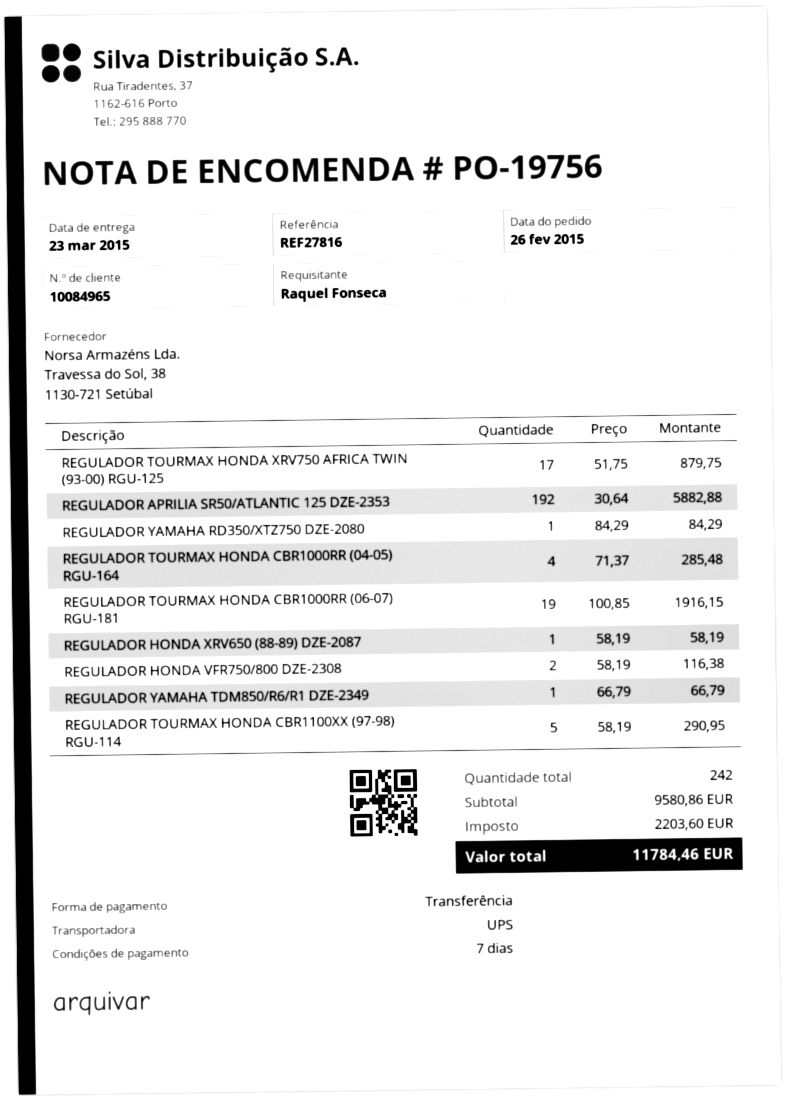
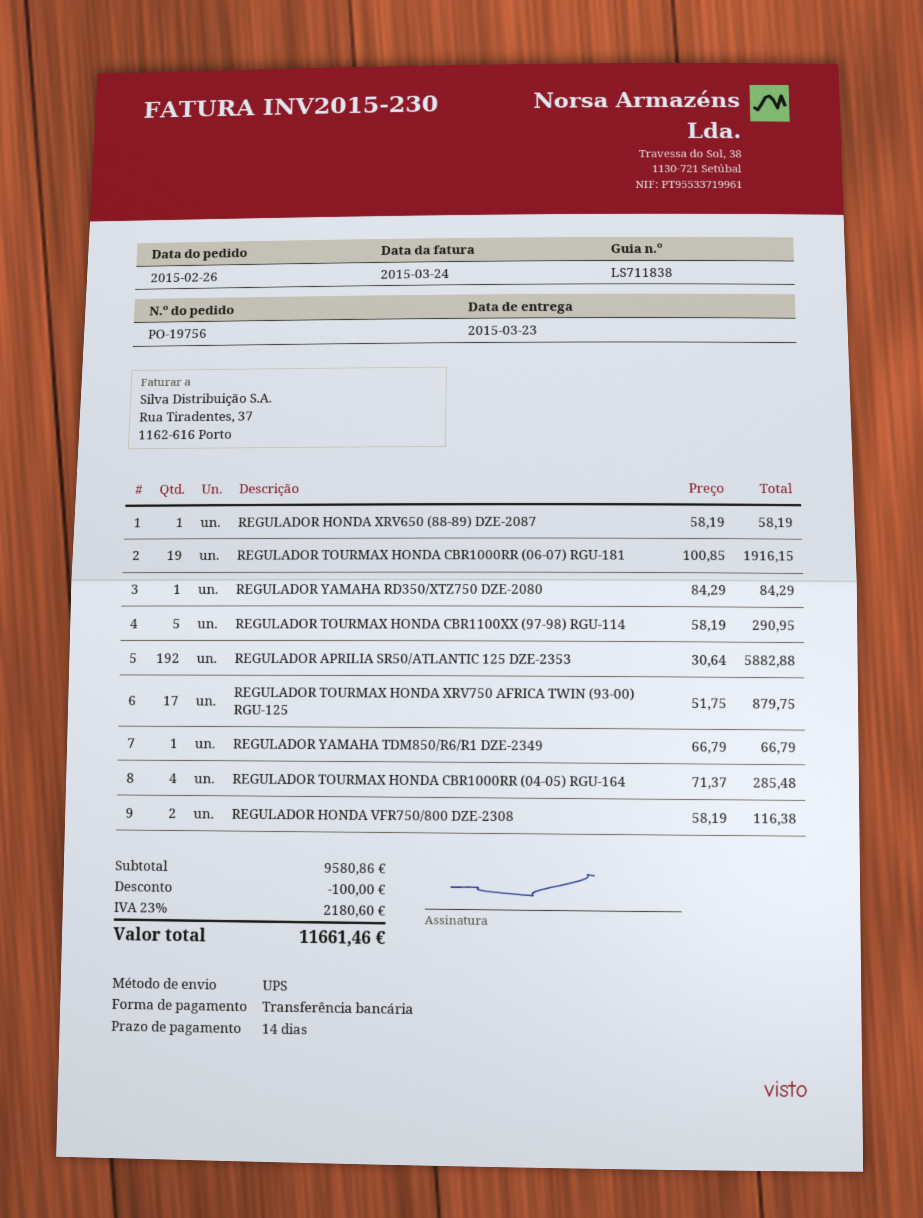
payment terms: 7 days -> 14 days
discount: none -> 100.00
tax: 2203.60 -> 2180.60
total: 11784.46 -> 11661.46

